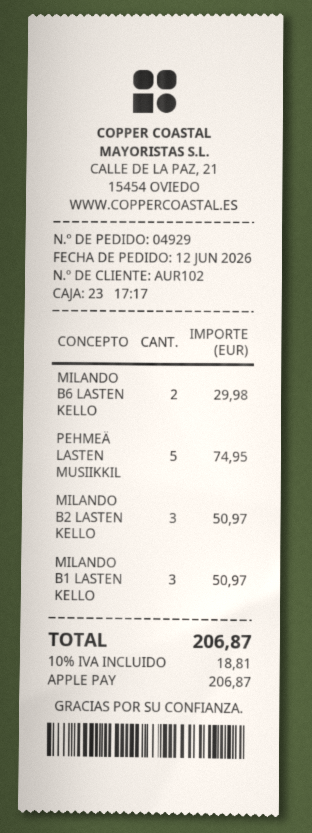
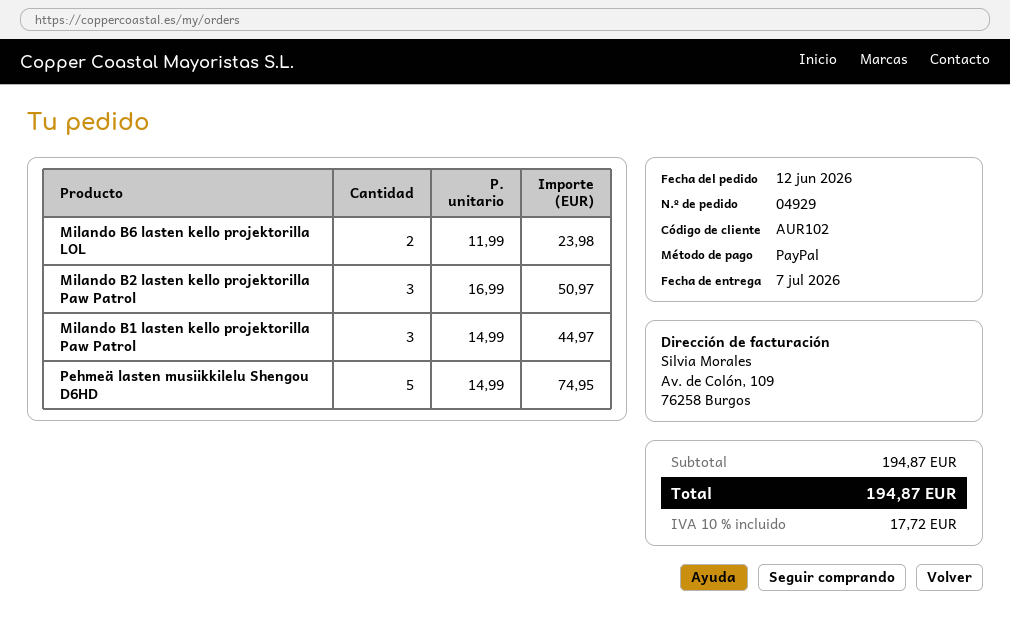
payment method: Apple Pay -> PayPal
MILANDO B6 LASTEN KELLO: 2 for 29.98 -> 2 for 23.98
MILANDO B1 LASTEN KELLO: 3 for 50.97 -> 3 for 44.97
tax: 10% = 18.81 -> 10% = 17.72
total: 206.87 -> 194.87

